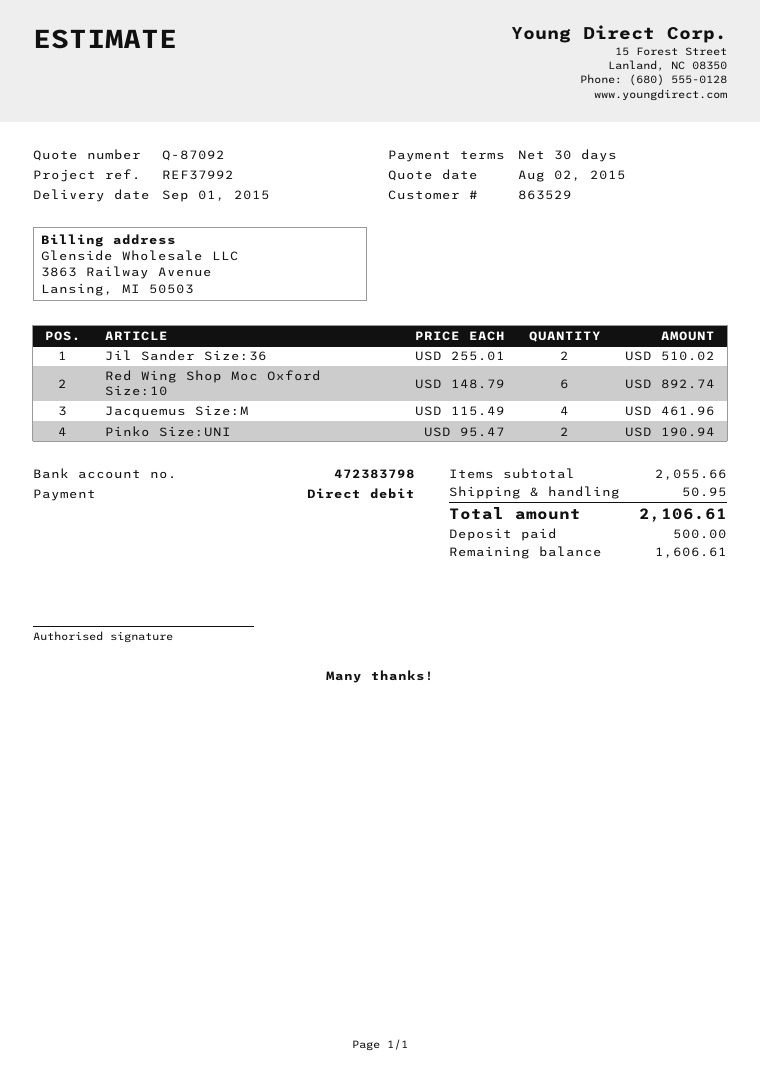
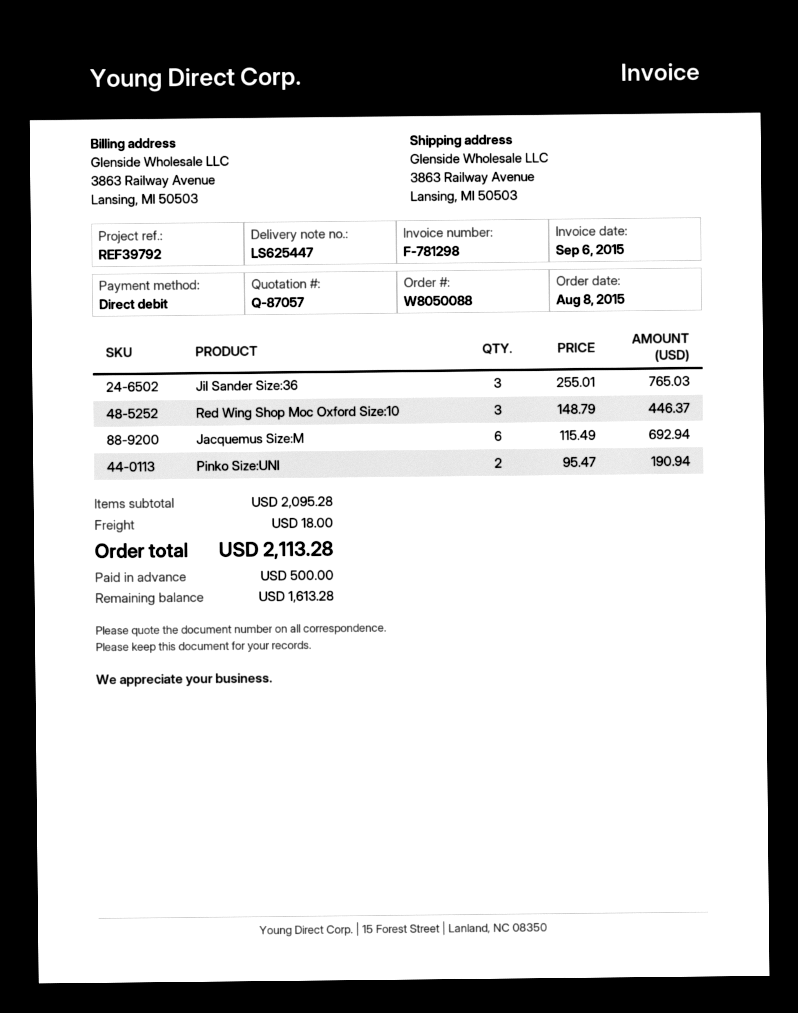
quote number: Q-87092 -> Q-87057
reference: REF37992 -> REF39792
Jil Sander Size:36: 2 x 255.01 = 510.02 -> 3 x 255.01 = 765.03
Red Wing Shop Moc Oxford Size:10: 6 x 148.79 = 892.74 -> 3 x 148.79 = 446.37
Jacquemus Size:M: 4 x 115.49 = 461.96 -> 6 x 115.49 = 692.94
subtotal: 2055.66 -> 2095.28
shipping: 50.95 -> 18.00
total: 2106.61 -> 2113.28
balance: 1606.61 -> 1613.28

